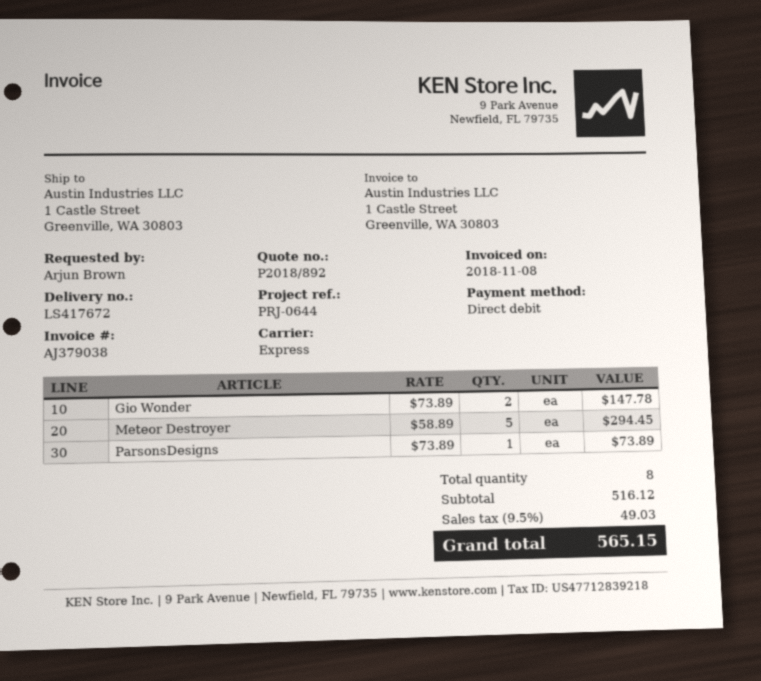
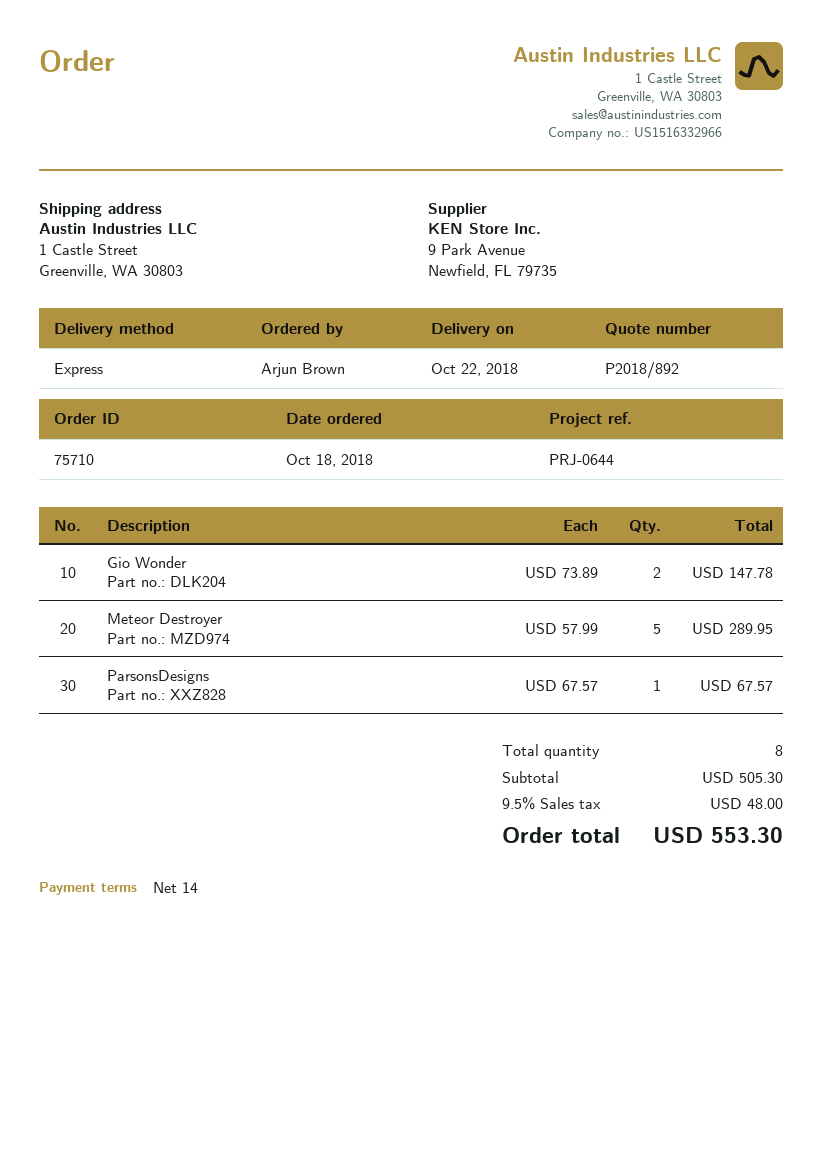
Meteor Destroyer: 5 x 58.89 = 294.45 -> 5 x 57.99 = 289.95
ParsonsDesigns: 1 x 73.89 = 73.89 -> 1 x 67.57 = 67.57
subtotal: 516.12 -> 505.30
tax: 9.5% = 49.03 -> 9.5% = 48.00
total: 565.15 -> 553.30

